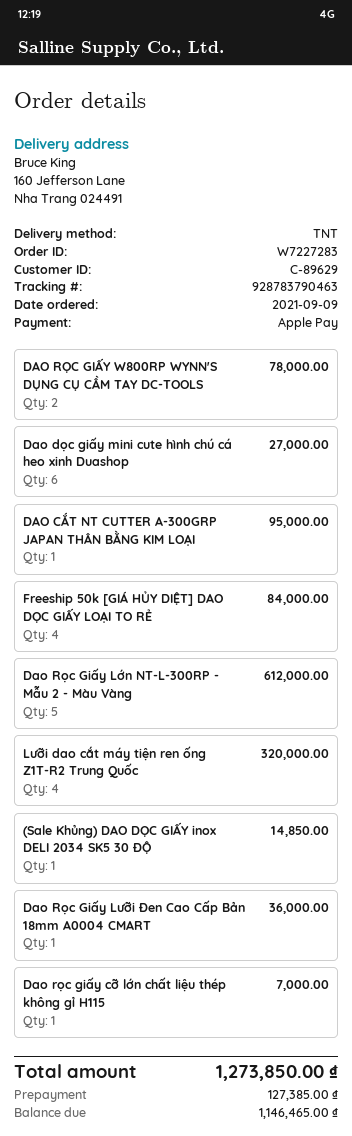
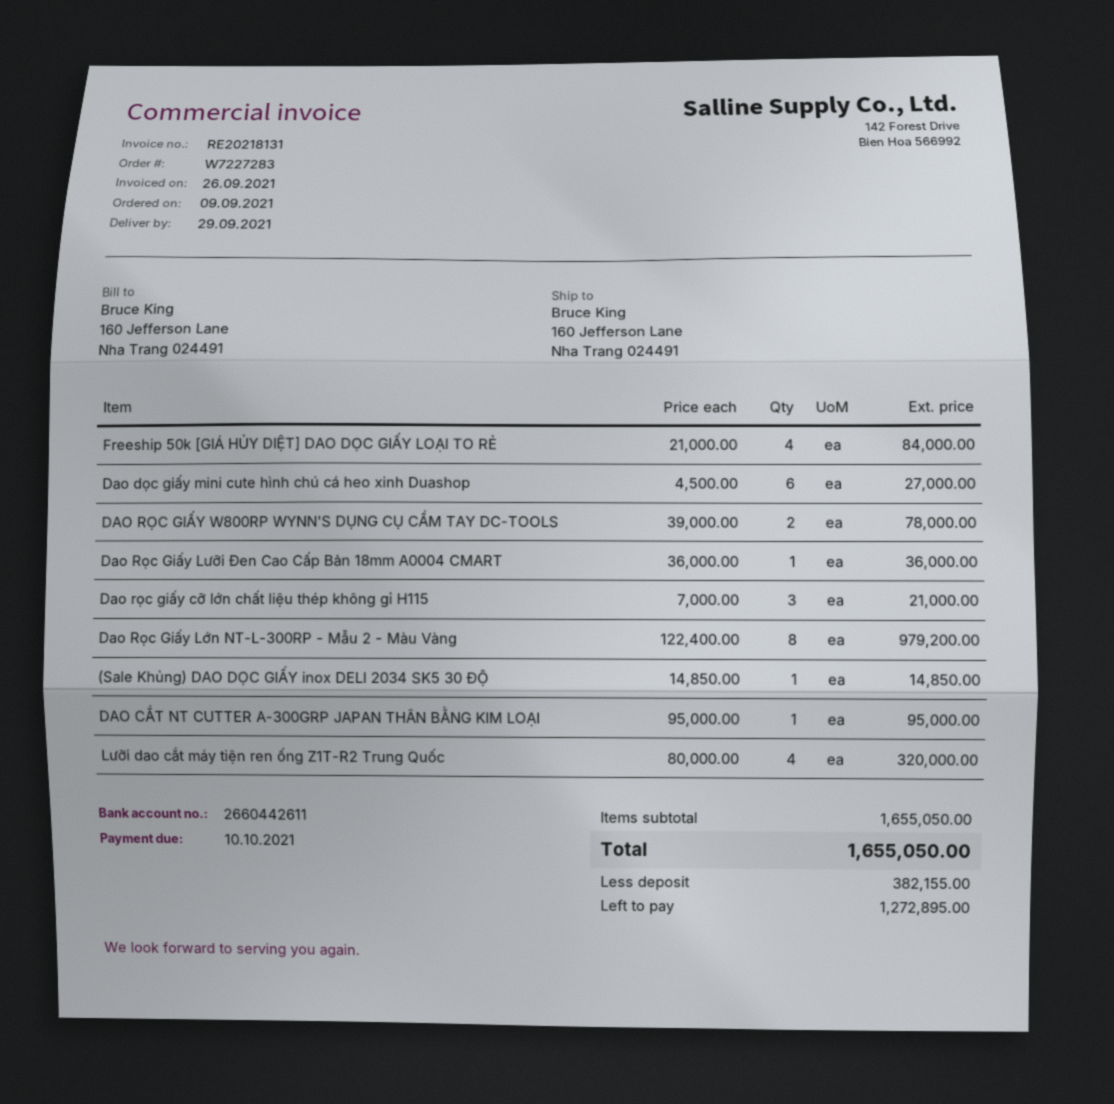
Dao Rọc Giấy Lớn NT-L-300RP - Mẫu 2 - Màu Vàng: 5 for 612000.00 -> 8 for 979200.00
Dao rọc giấy cỡ lớn chất liệu thép không gỉ H115: 1 for 7000.00 -> 3 for 21000.00
total: 1273850.00 -> 1655050.00
deposit: 127385.00 -> 382155.00
balance: 1146465.00 -> 1272895.00

